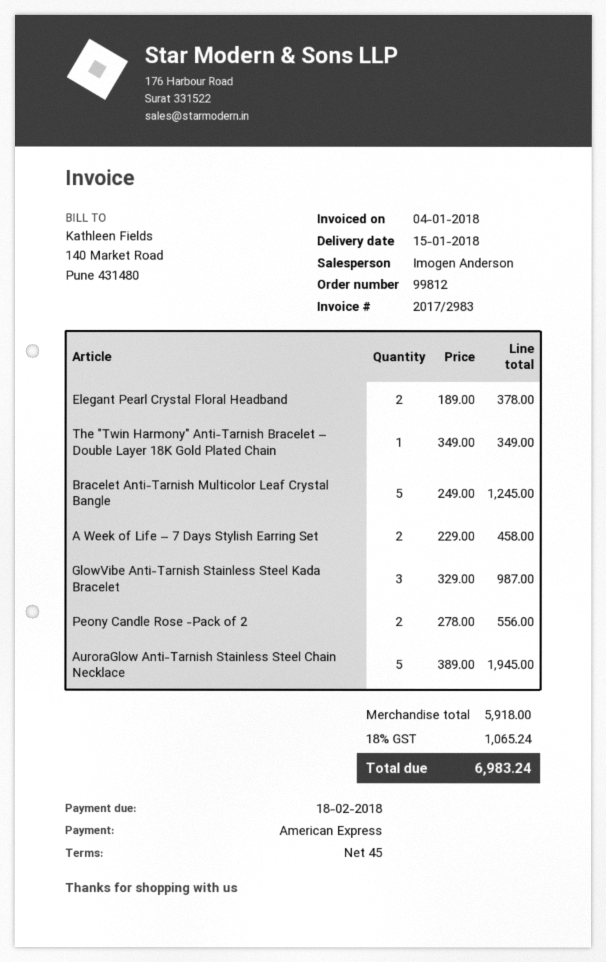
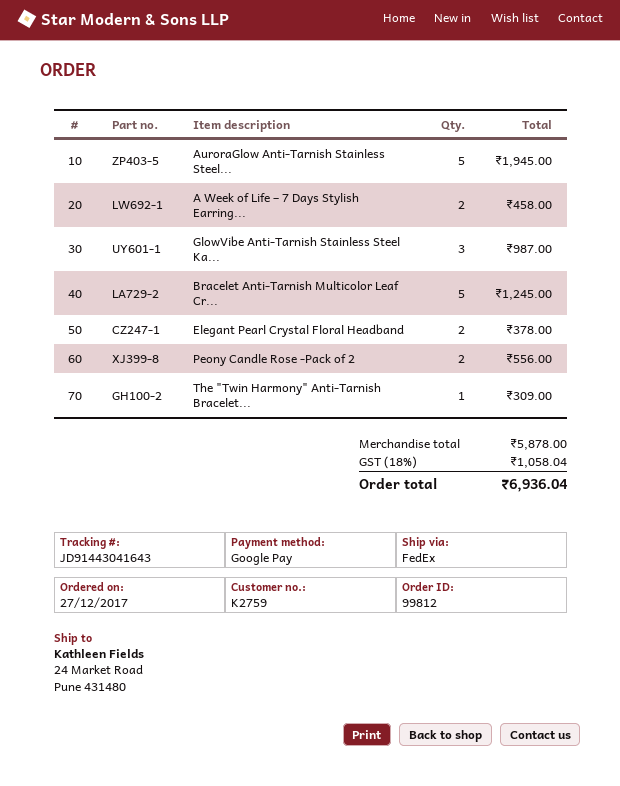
payment method: American Express -> Google Pay
The "Twin Harmony" Anti-Tarnish Bracelet – Double Layer 18K Gold Plated Chain: 1 for 349.00 -> 1 for 309.00
subtotal: 5918.00 -> 5878.00
tax: 18% = 1065.24 -> 18% = 1058.04
total: 6983.24 -> 6936.04

